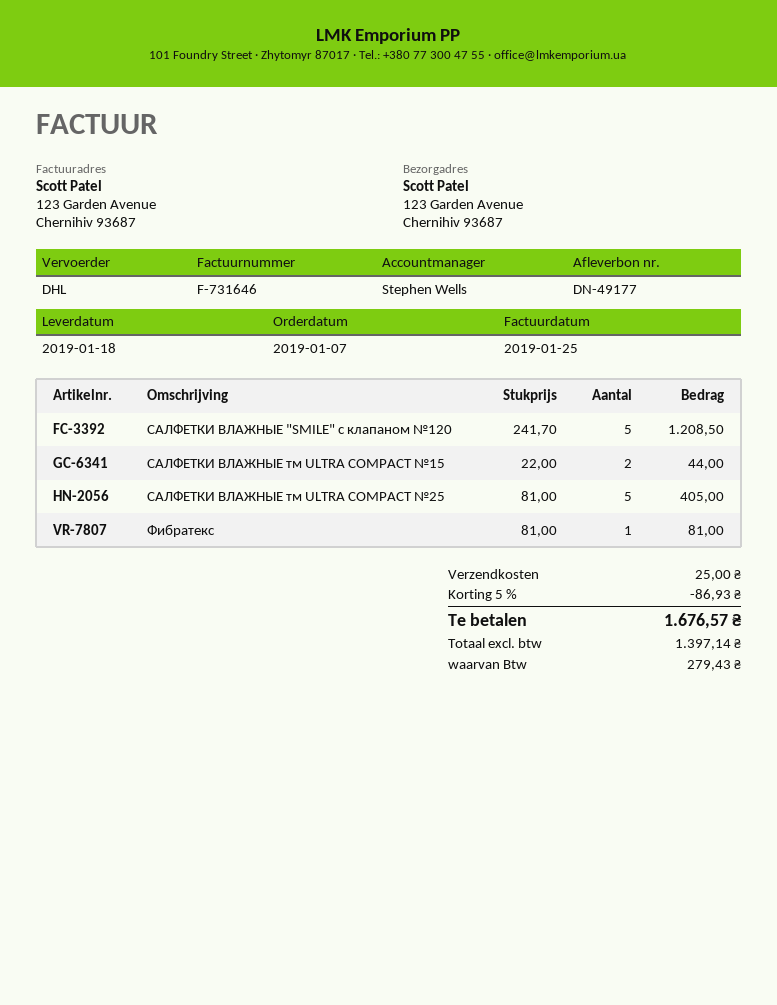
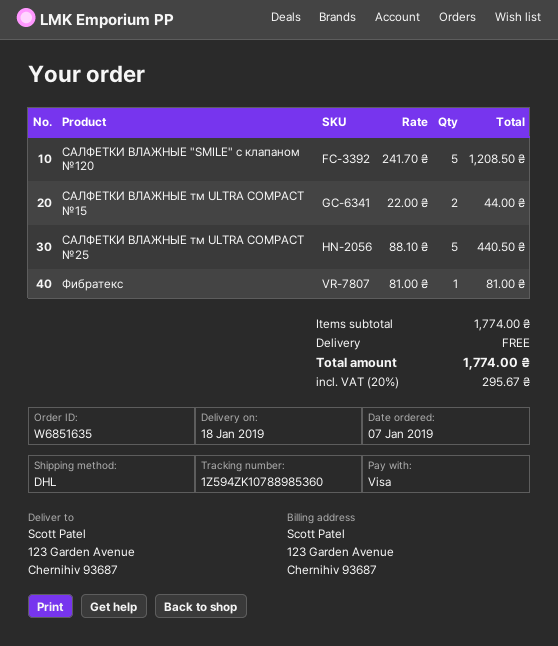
САЛФЕТКИ ВЛАЖНЫЕ тм ULTRA COMPACT №25: 5 x 81.00 = 405.00 -> 5 x 88.10 = 440.50
discount: 5% = 86.93 -> none
shipping: 25.00 -> 0.00
tax: 279.43 -> 295.67
total: 1676.57 -> 1774.00

